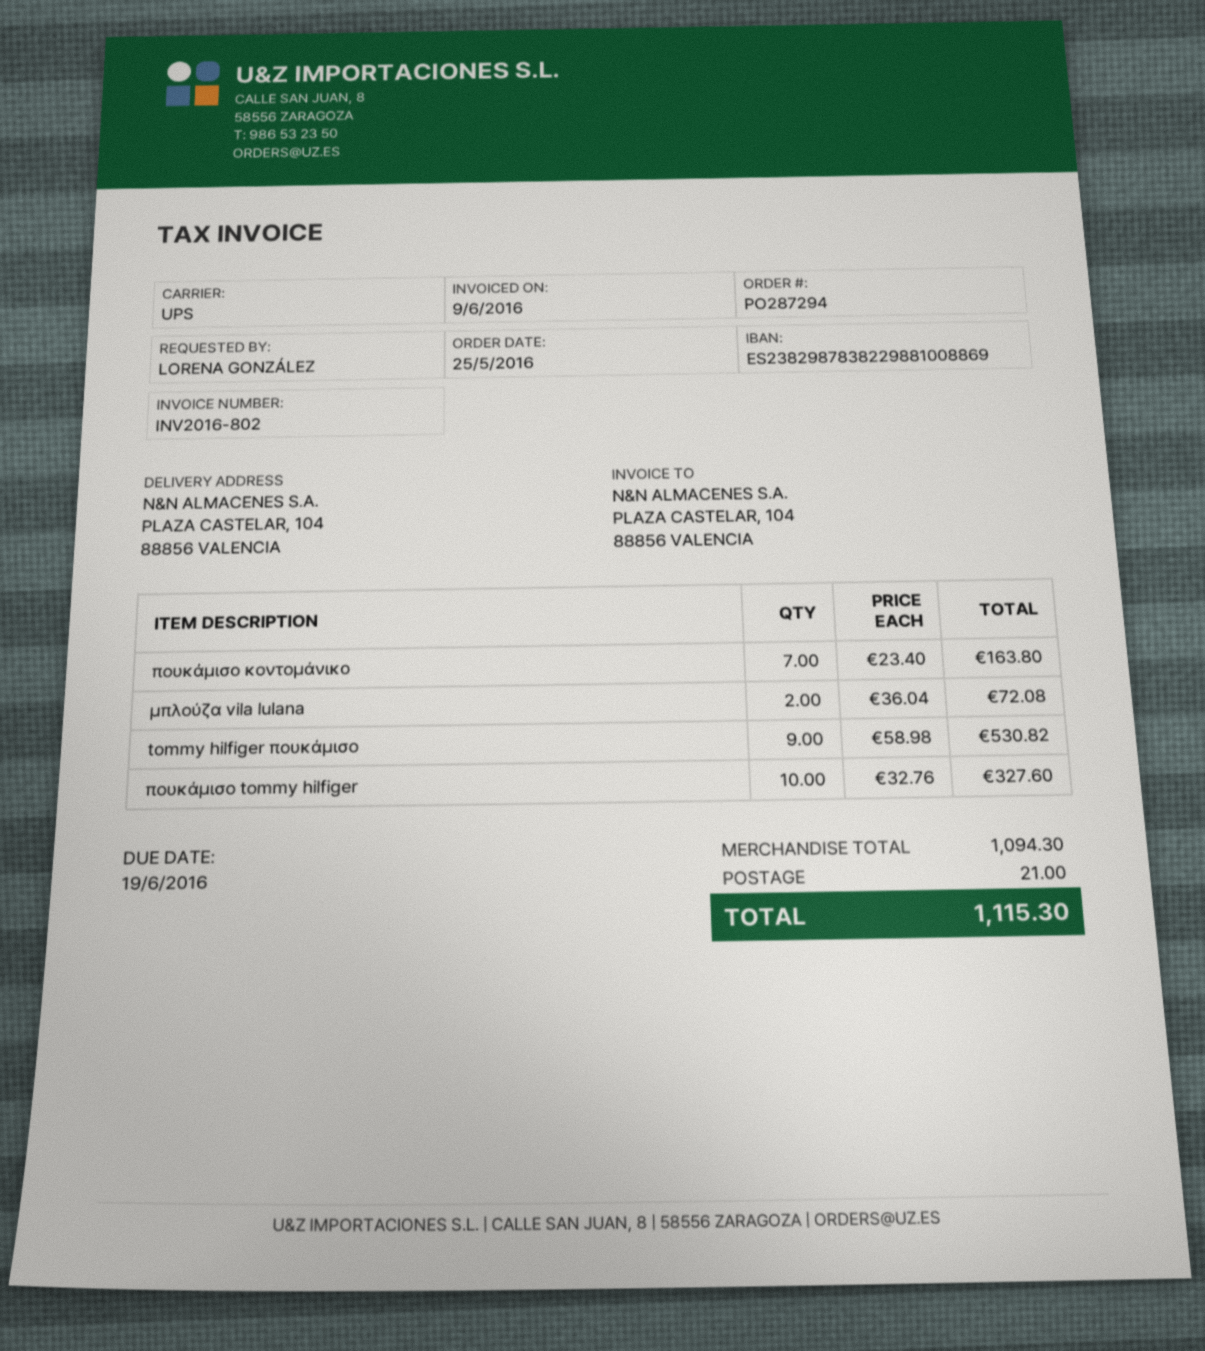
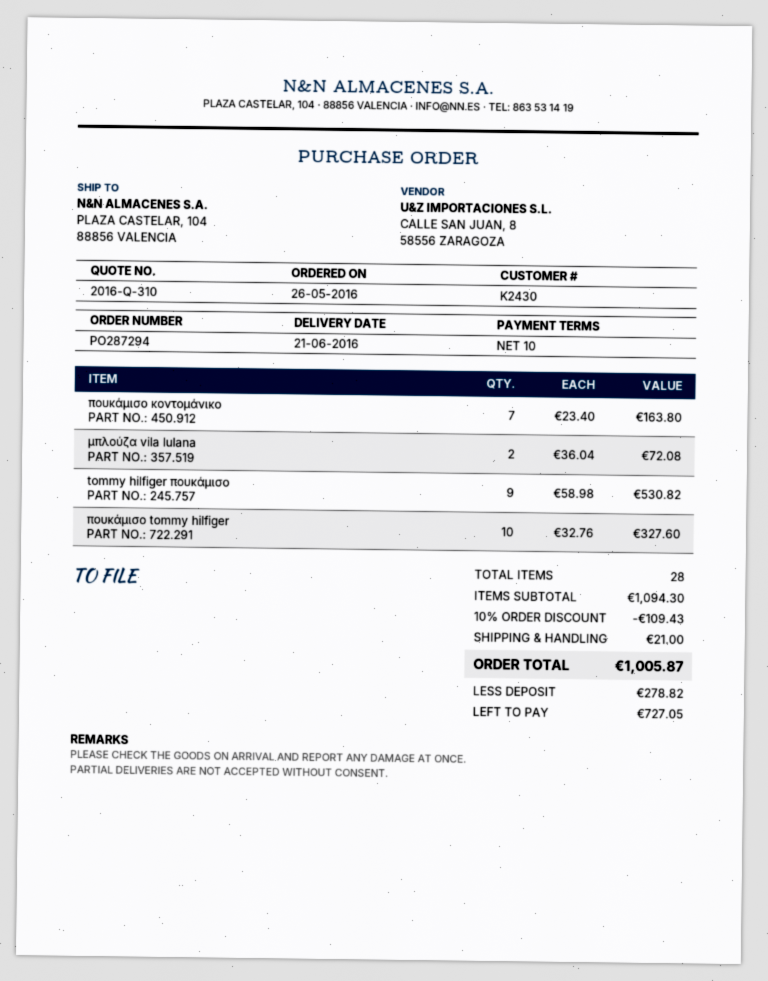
order date: 2016-05-25 -> 2016-05-26
discount: none -> 10% = 109.43
total: 1115.30 -> 1005.87

